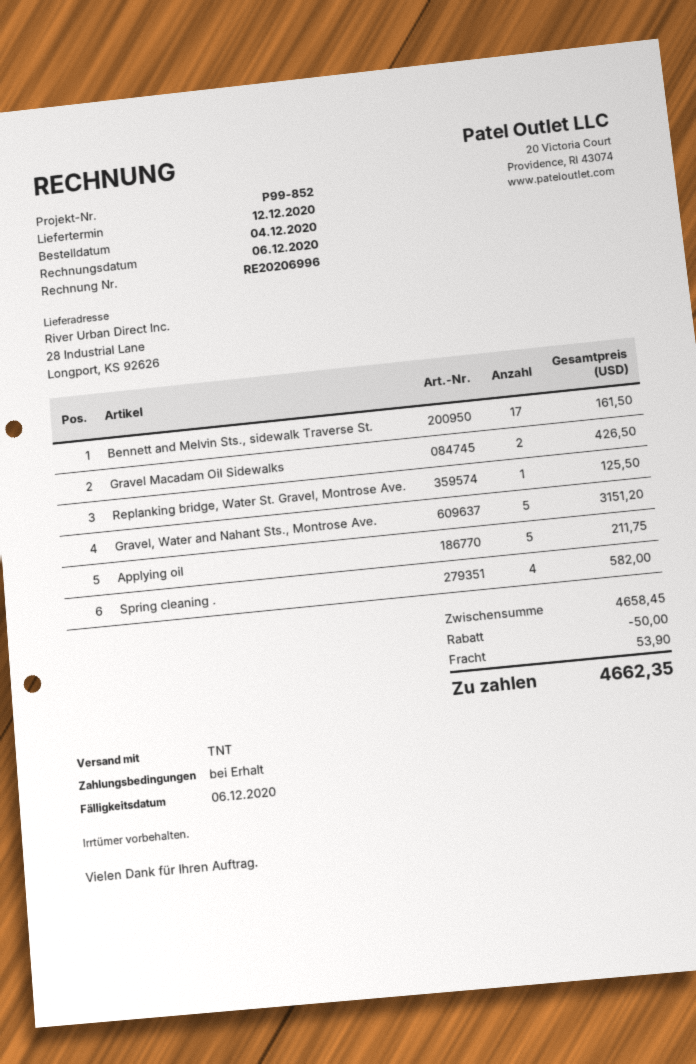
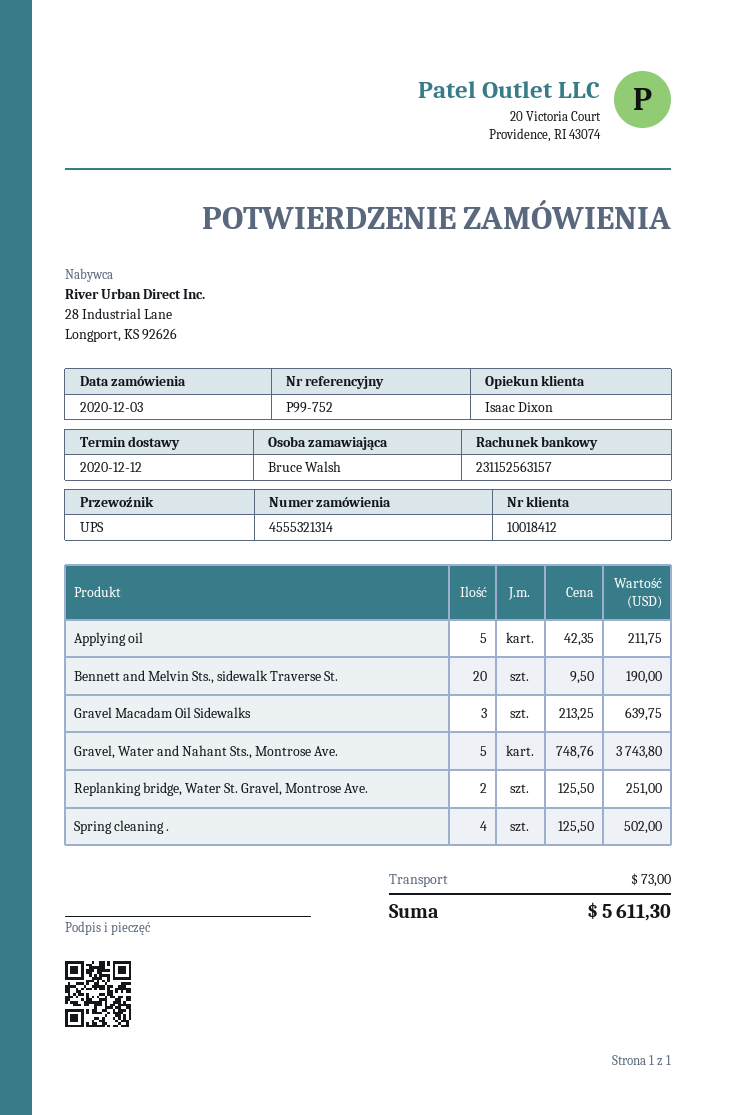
order date: 2020-12-04 -> 2020-12-03
reference: P99-852 -> P99-752
shipping method: TNT -> UPS
Bennett and Melvin Sts., sidewalk Traverse St.: 17 for 161.50 -> 20 for 190.00
Gravel Macadam Oil Sidewalks: 2 for 426.50 -> 3 for 639.75
Replanking bridge, Water St. Gravel, Montrose Ave.: 1 for 125.50 -> 2 for 251.00
Gravel, Water and Nahant Sts., Montrose Ave.: 5 for 3151.20 -> 5 for 3743.80
Spring cleaning .: 4 for 582.00 -> 4 for 502.00
discount: 50.00 -> none
shipping: 53.90 -> 73.00
total: 4662.35 -> 5611.30

